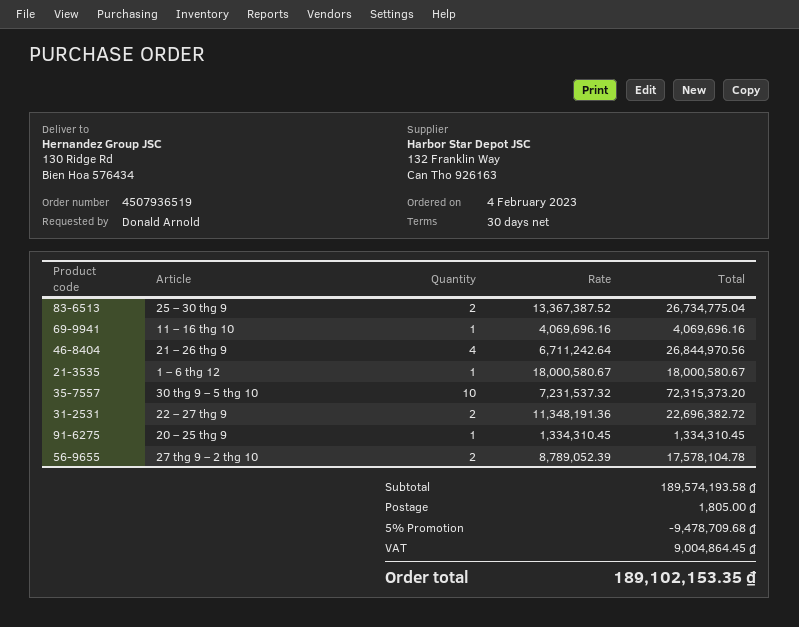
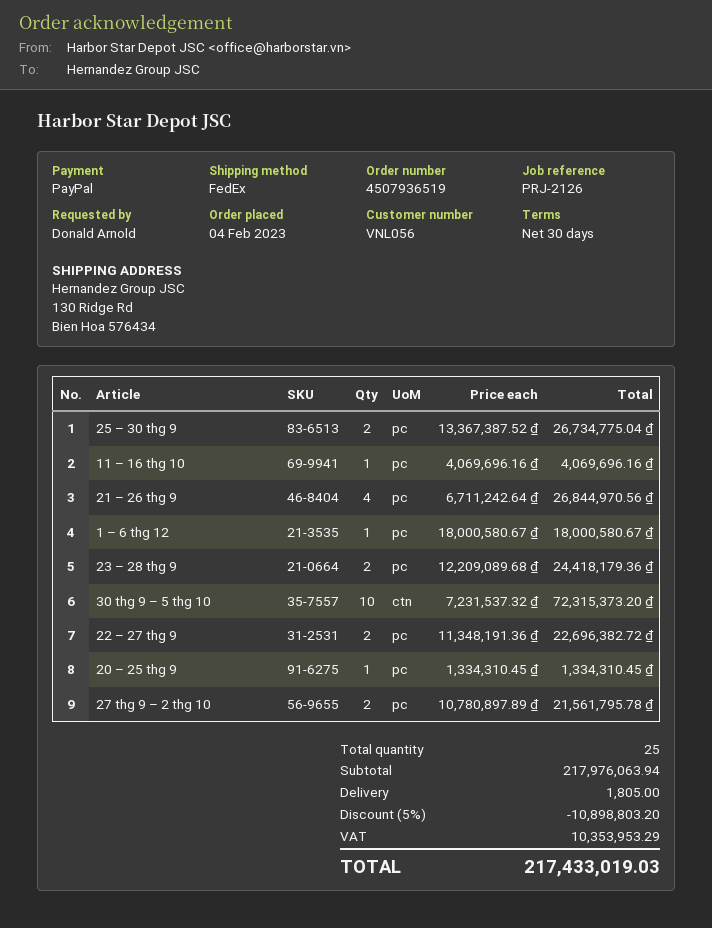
27 thg 9 – 2 thg 10: 2 x 8789052.39 = 17578104.78 -> 2 x 10780897.89 = 21561795.78
23 – 28 thg 9: none -> 2 x 12209089.68 = 24418179.36
subtotal: 189574193.58 -> 217976063.94
discount: 5% = 9478709.68 -> 5% = 10898803.20
tax: 9004864.45 -> 10353953.29
total: 189102153.35 -> 217433019.03

